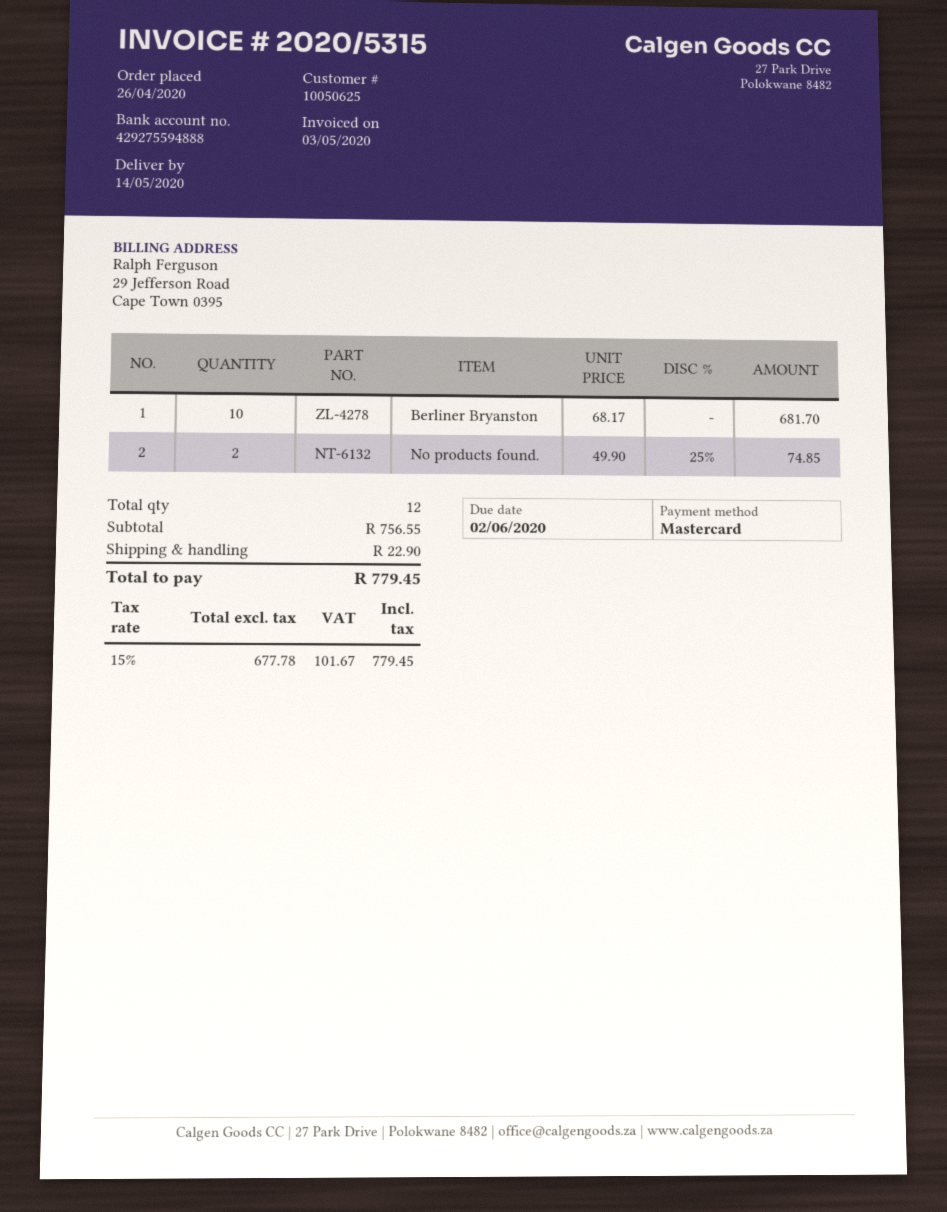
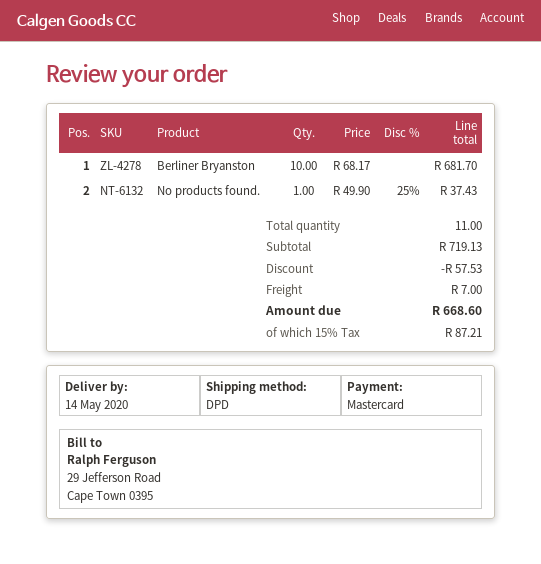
No products found.: 2 x 49.90 - 25% = 74.85 -> 1 x 49.90 - 25% = 37.43
total quantity: 12 -> 11
subtotal: 756.55 -> 719.13
discount: none -> 57.53
shipping: 22.90 -> 7.00
tax: 15% = 101.67 -> 15% = 87.21
total: 779.45 -> 668.60

